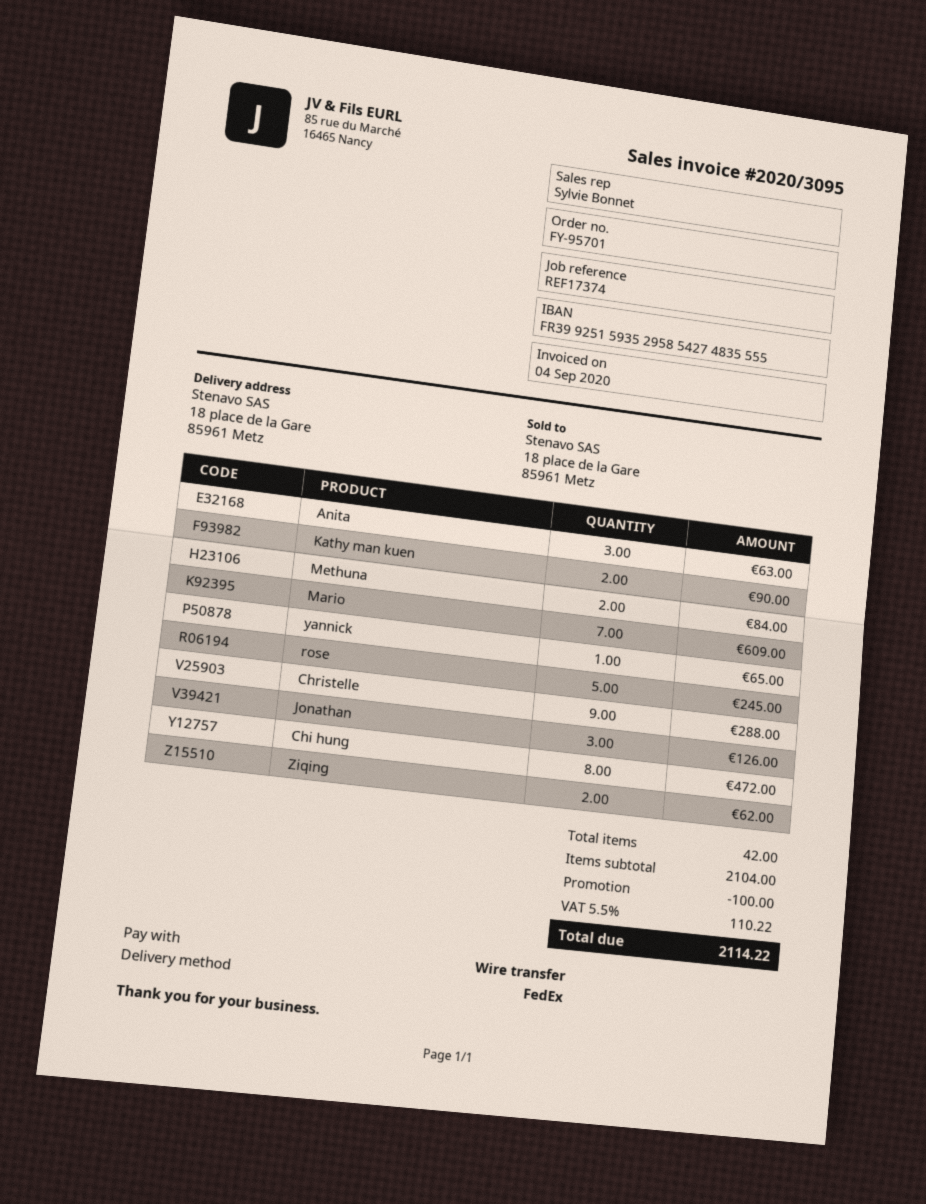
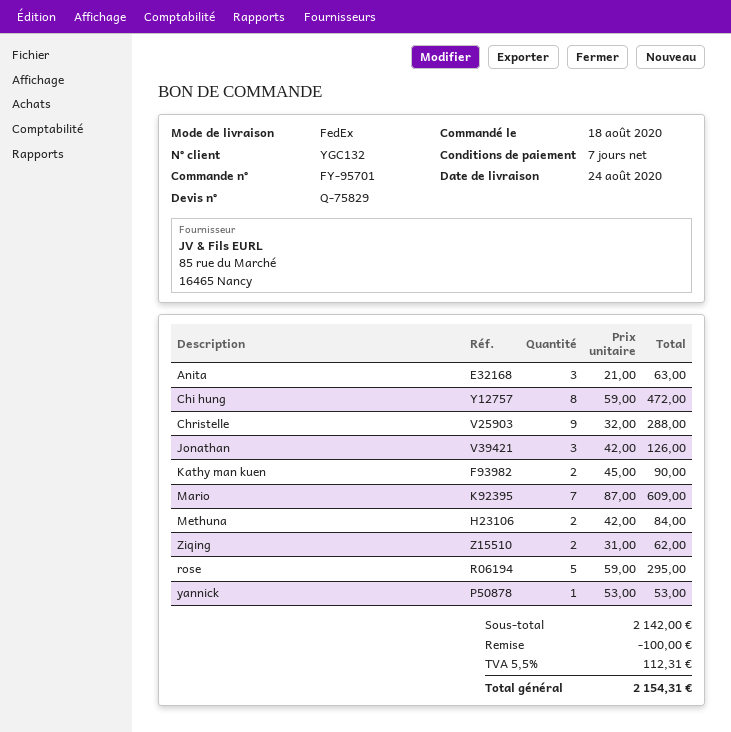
yannick: 1 for 65.00 -> 1 for 53.00
rose: 5 for 245.00 -> 5 for 295.00
subtotal: 2104.00 -> 2142.00
tax: 5.5% = 110.22 -> 5.5% = 112.31
total: 2114.22 -> 2154.31

